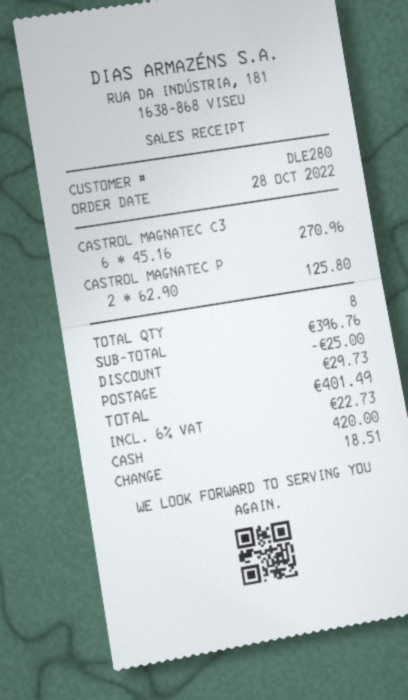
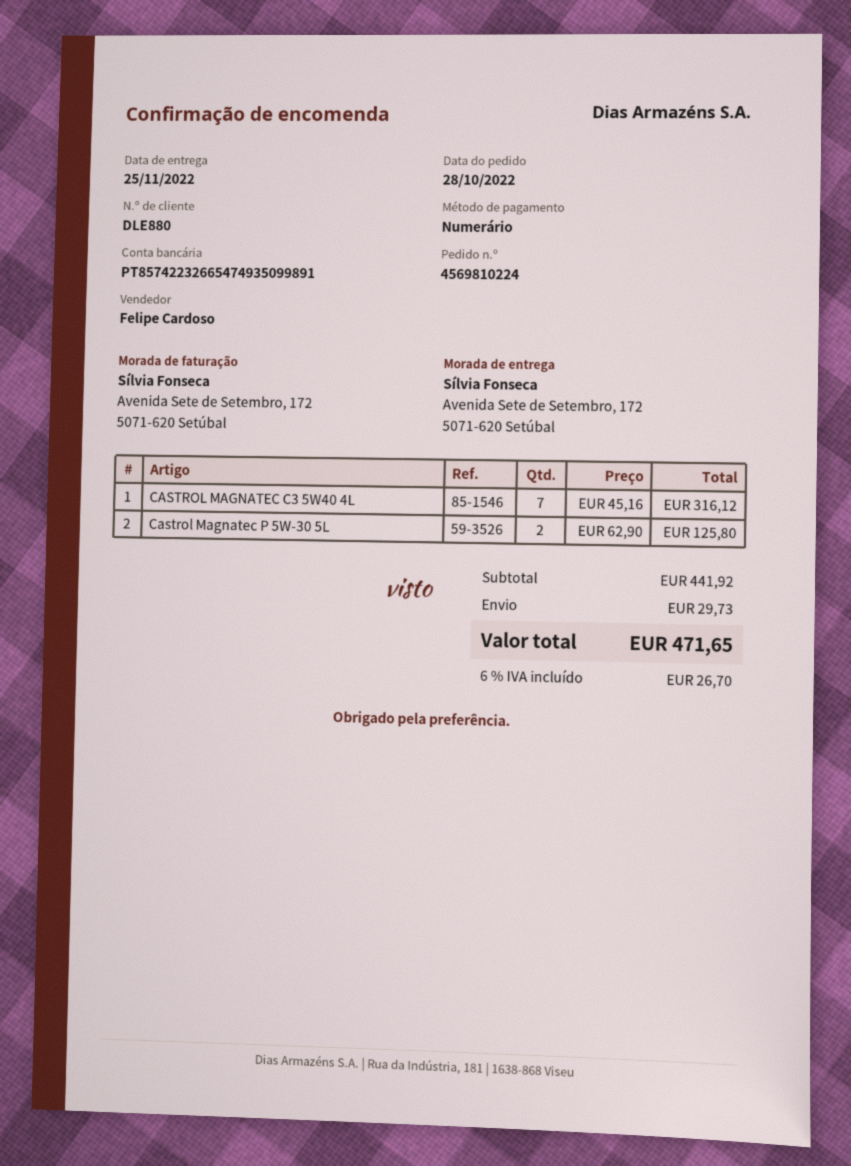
customer number: DLE280 -> DLE880
CASTROL MAGNATEC C3: 6 x 45.16 = 270.96 -> 7 x 45.16 = 316.12
subtotal: 396.76 -> 441.92
discount: 25.00 -> none
tax: 6% = 22.73 -> 6% = 26.70
total: 401.49 -> 471.65

